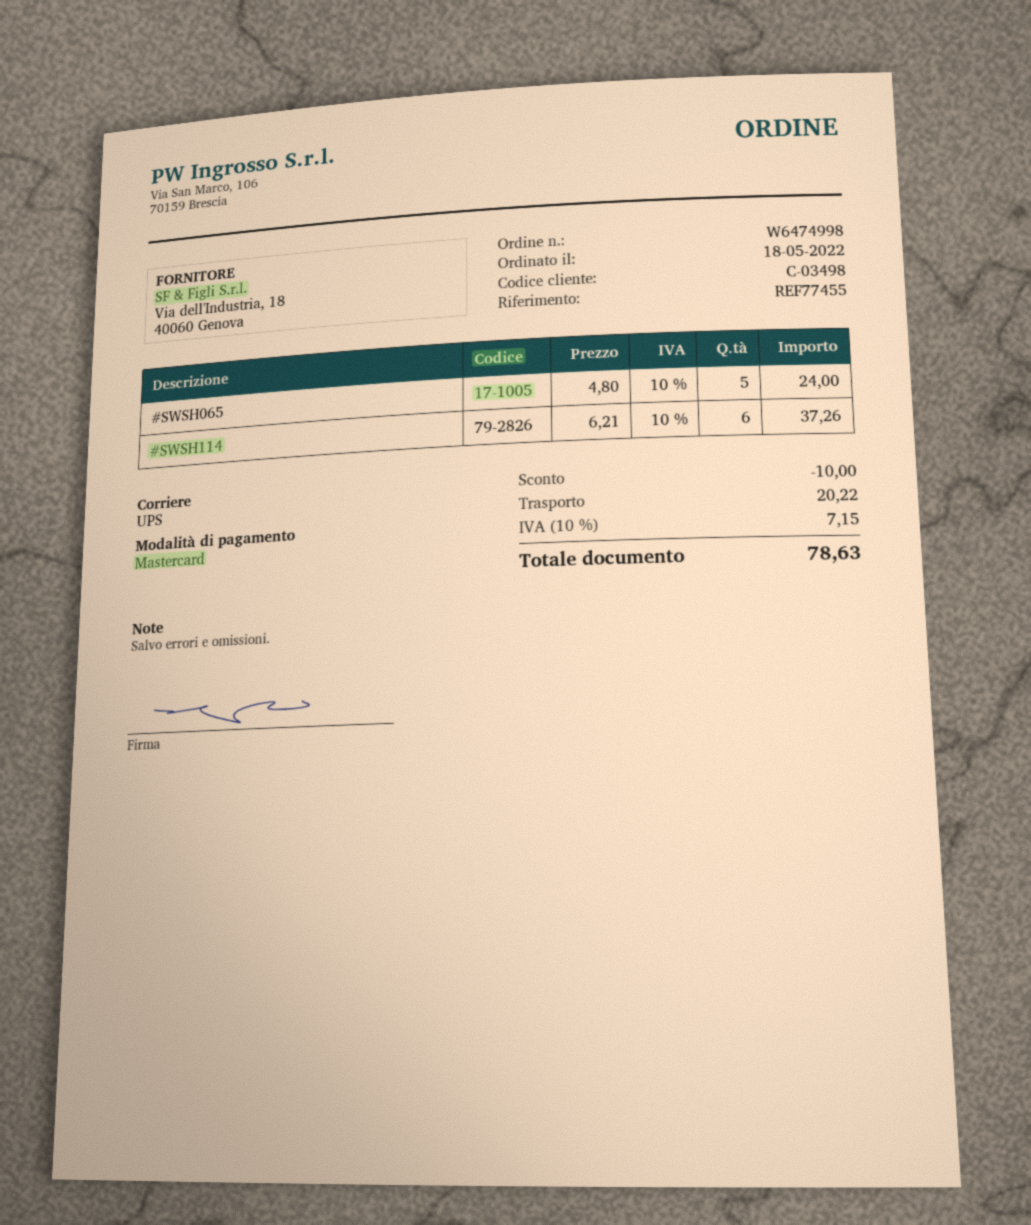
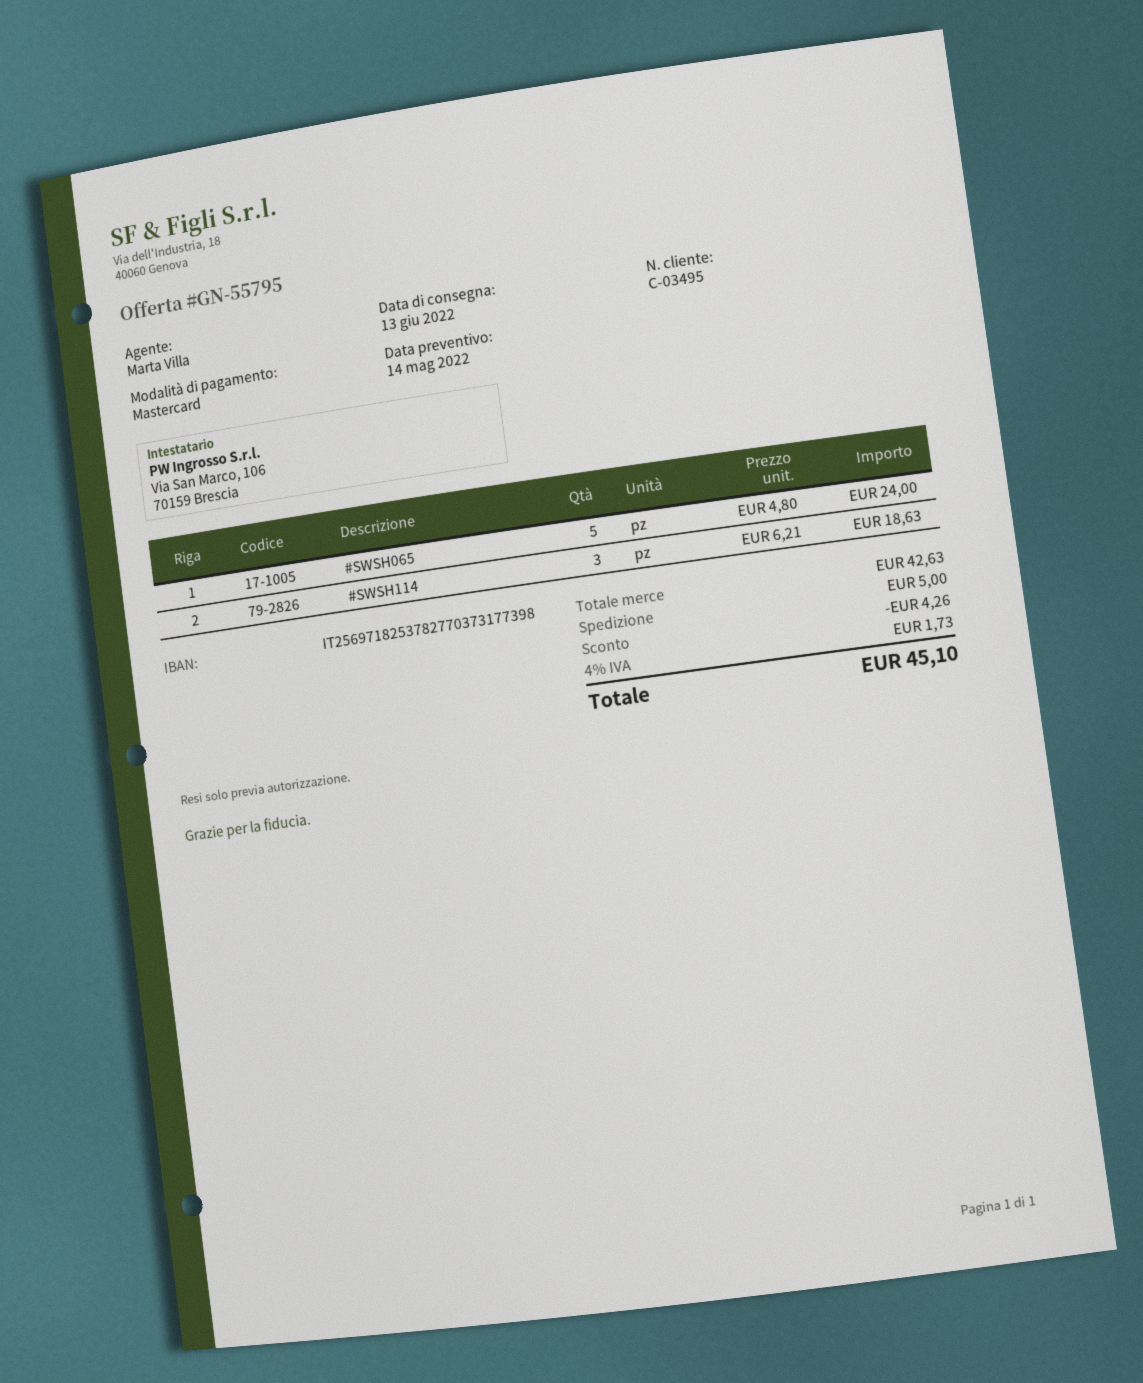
customer number: C-03498 -> C-03495
#SWSH114: 6 x 6.21 = 37.26 -> 3 x 6.21 = 18.63
discount: 10.00 -> 4.26
shipping: 20.22 -> 5.00
tax: 10% = 7.15 -> 4% = 1.73
total: 78.63 -> 45.10

